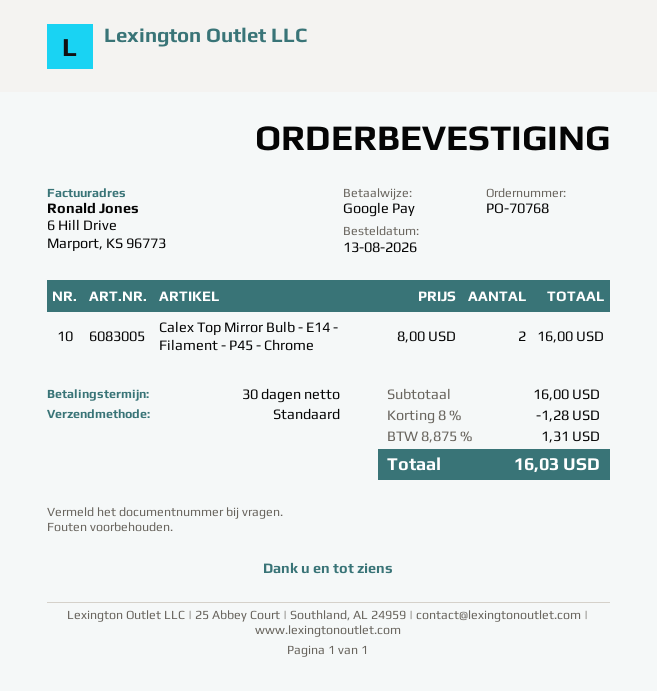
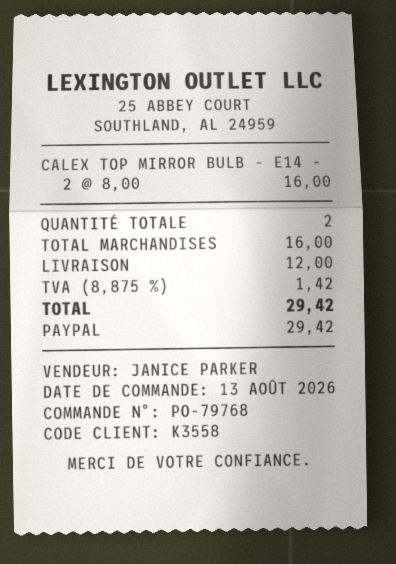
order number: PO-70768 -> PO-79768
payment method: Google Pay -> PayPal
discount: 8% = 1.28 -> none
shipping: none -> 12.00
tax: 8.875% = 1.31 -> 8.875% = 1.42
total: 16.03 -> 29.42

